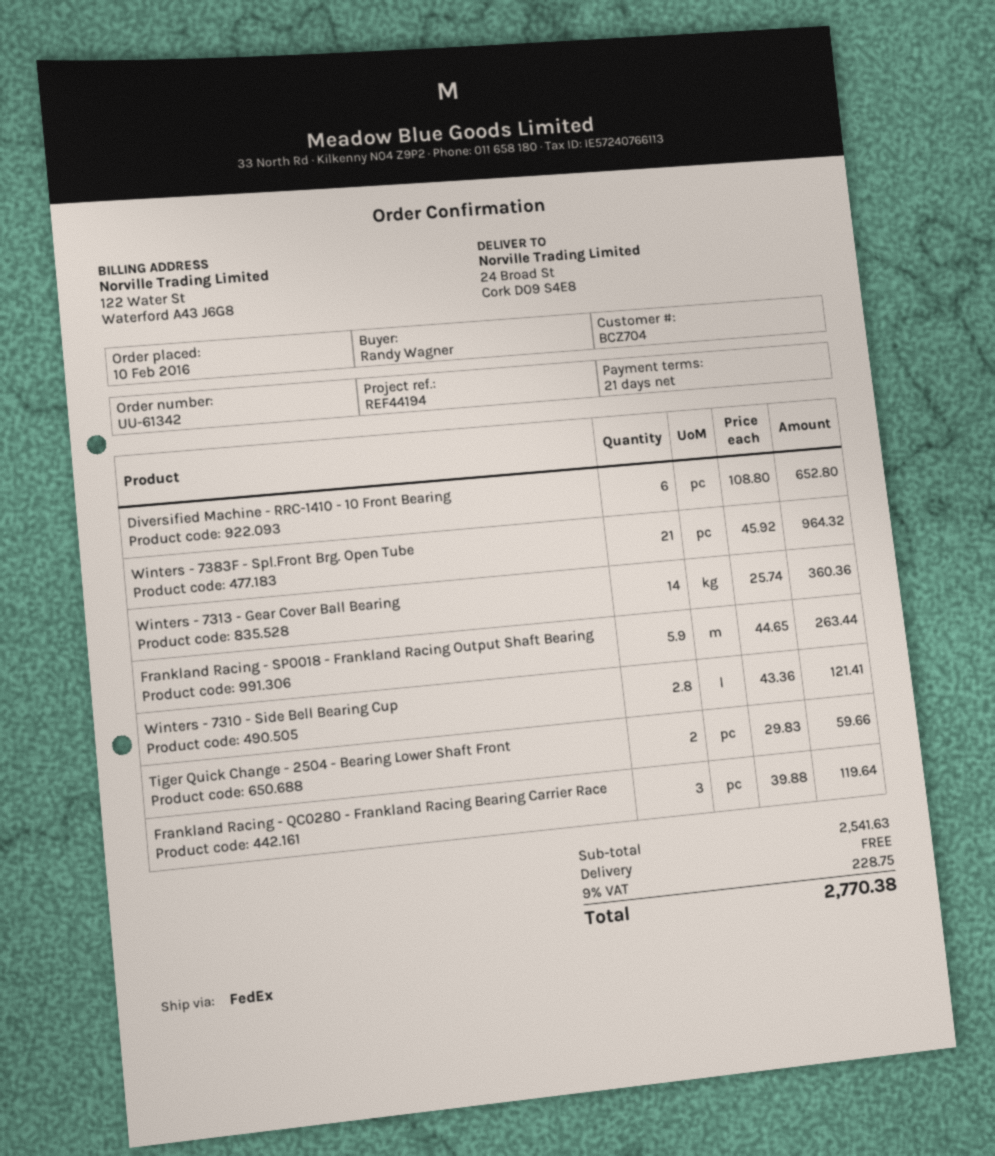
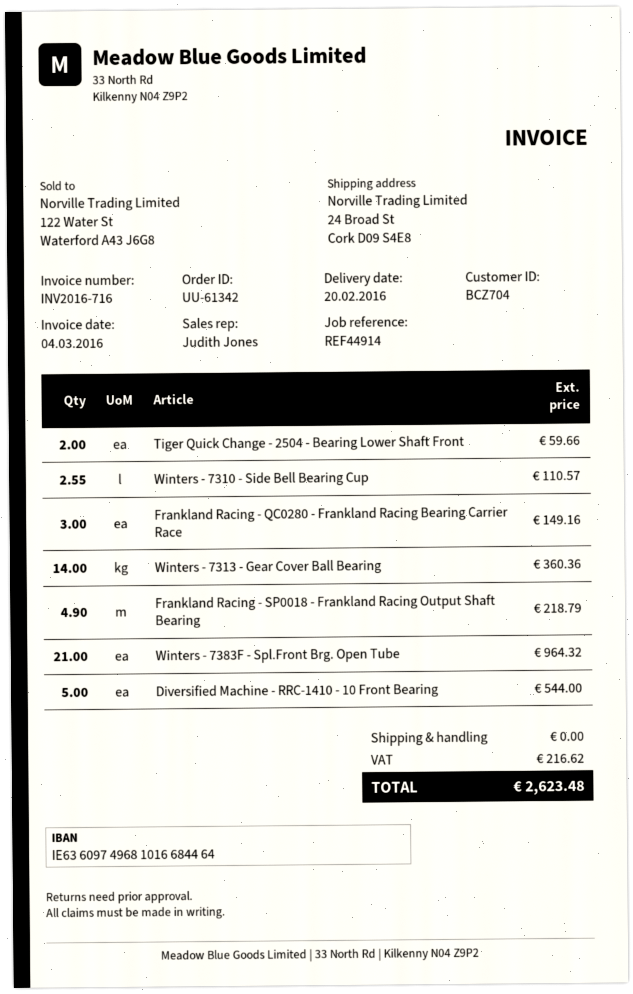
reference: REF44194 -> REF44914
Diversified Machine - RRC-1410 - 10 Front Bearing: 6 for 652.80 -> 5 for 544.00
Frankland Racing - SP0018 - Frankland Racing Output Shaft Bearing: 5.9 for 263.44 -> 4.9 for 218.79
Winters - 7310 - Side Bell Bearing Cup: 2.8 for 121.41 -> 2.55 for 110.57
Frankland Racing - QC0280 - Frankland Racing Bearing Carrier Race: 3 for 119.64 -> 3 for 149.16
tax: 228.75 -> 216.62
total: 2770.38 -> 2623.48

